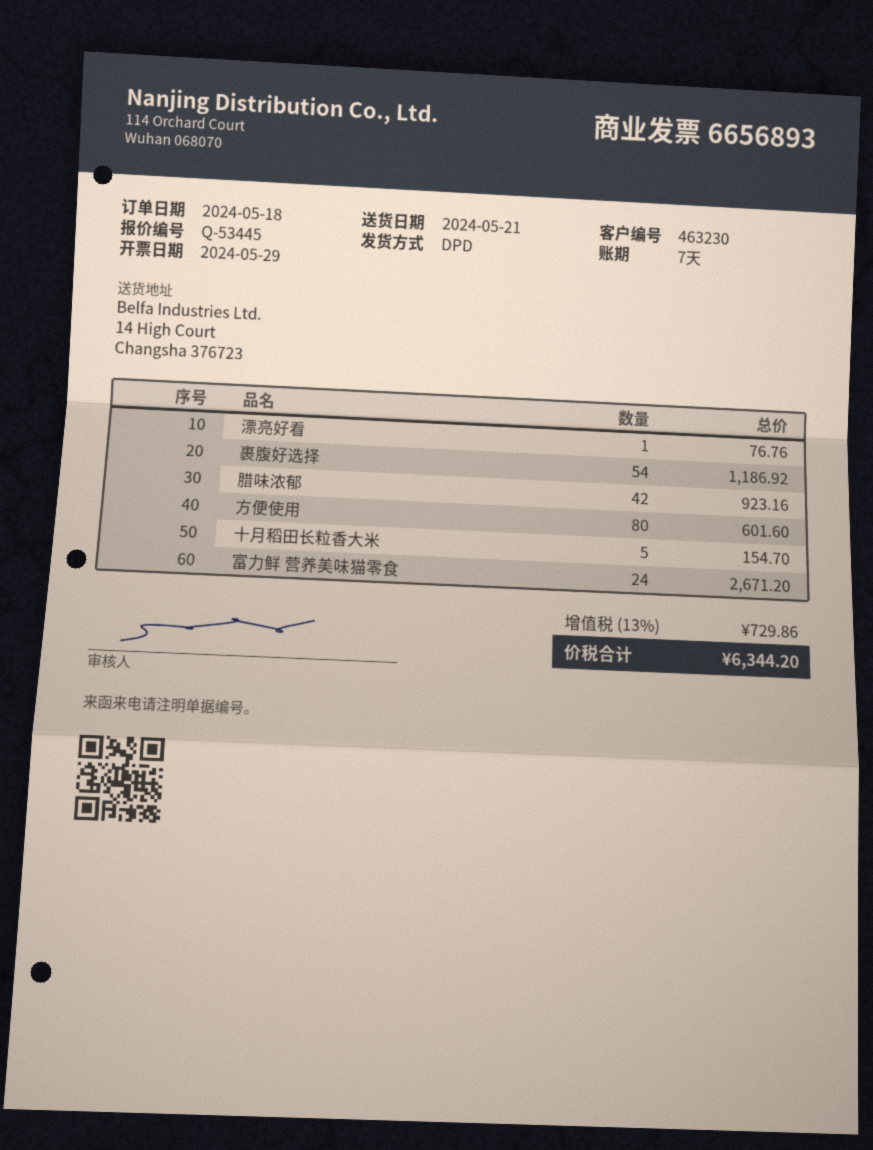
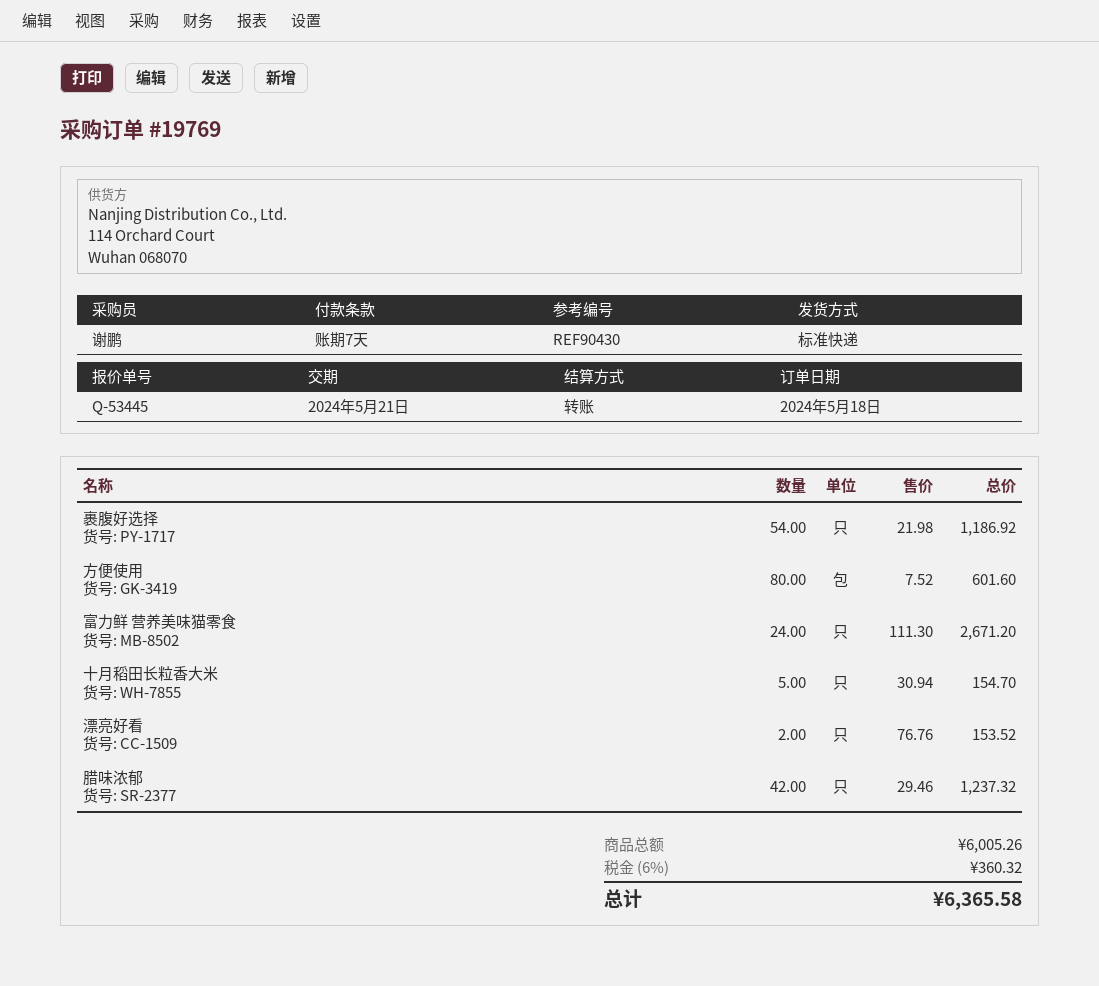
shipping method: DPD -> standard
漂亮好看: 1 for 76.76 -> 2 for 153.52
腊味浓郁: 42 for 923.16 -> 42 for 1237.32
tax: 13% = 729.86 -> 6% = 360.32
total: 6344.20 -> 6365.58

